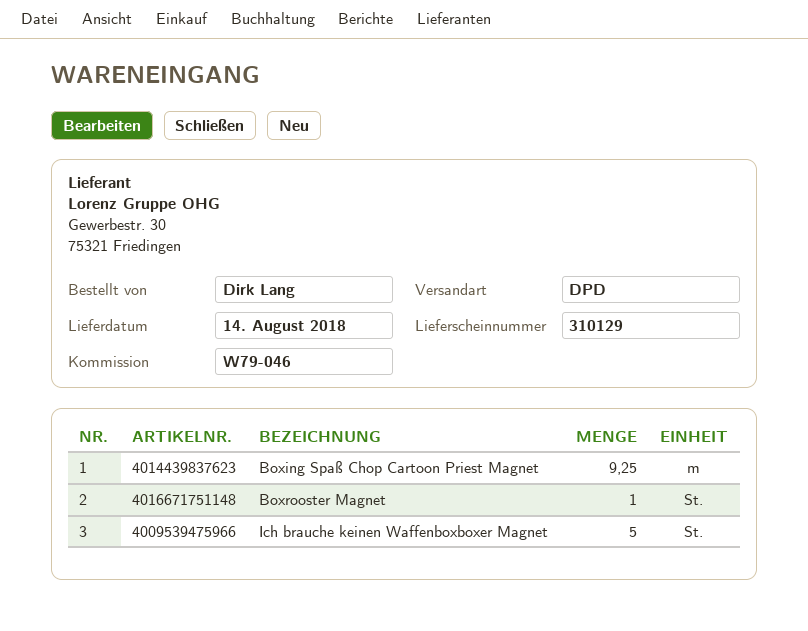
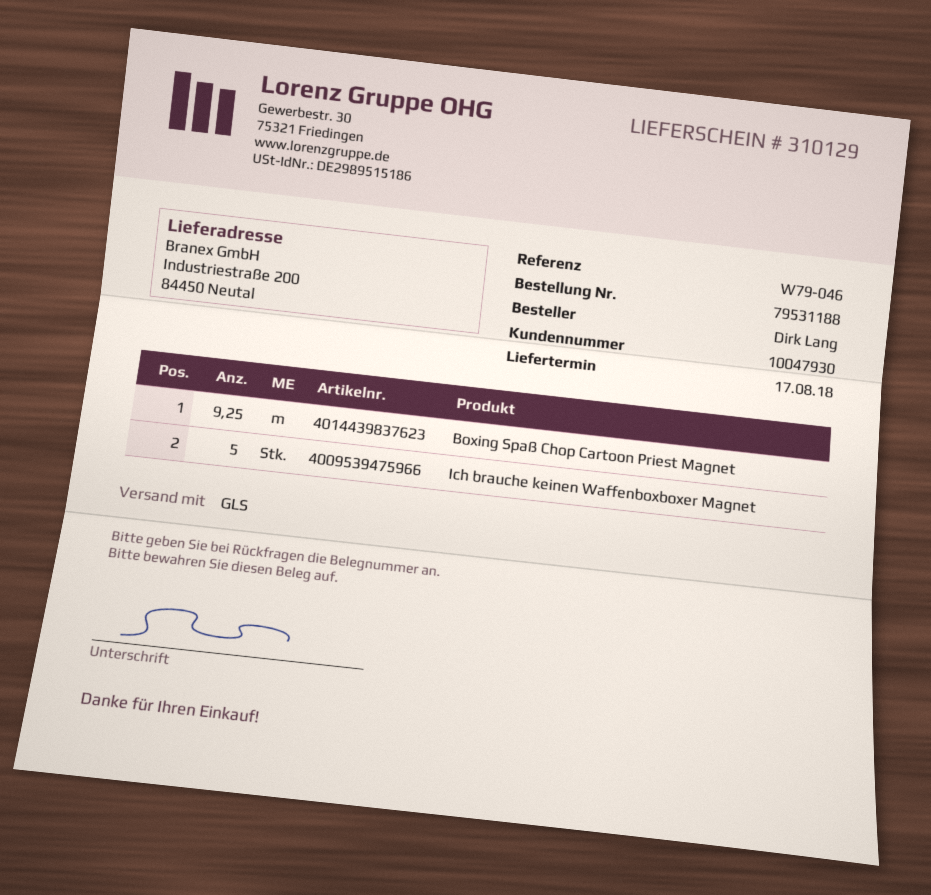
delivery date: 2018-08-14 -> 2018-08-17
shipping method: DPD -> GLS
Boxrooster Magnet: 1 -> none

